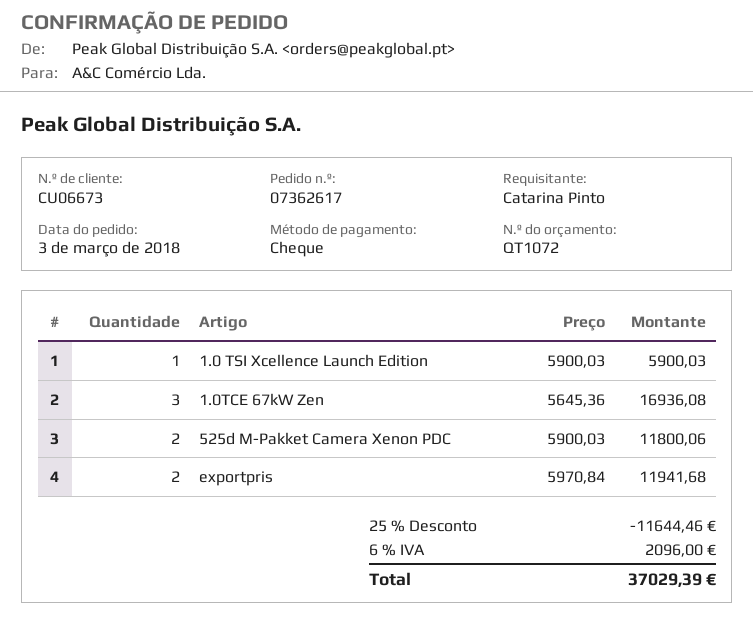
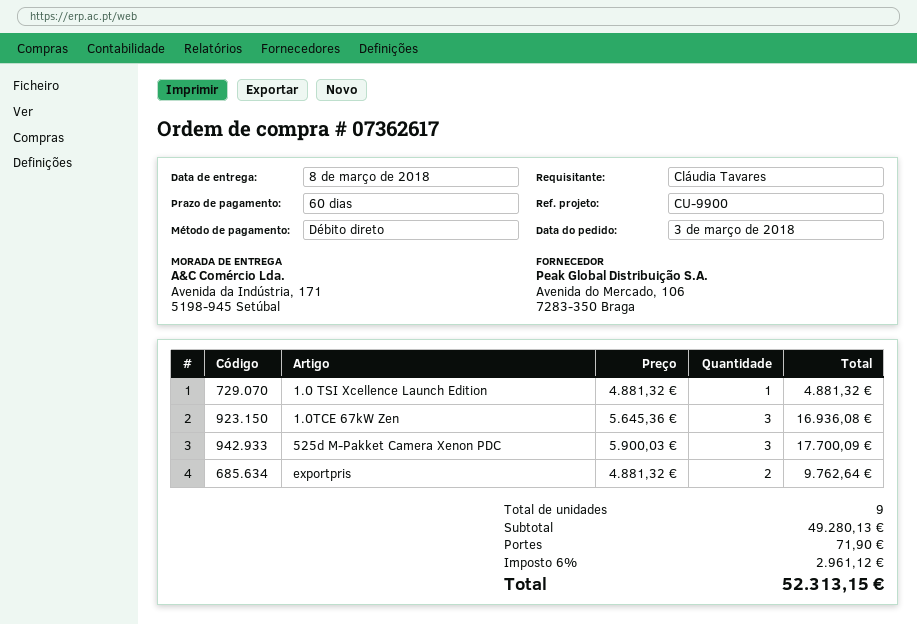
ordered by: Catarina Pinto -> Cláudia Tavares
payment method: cheque -> direct debit
1.0 TSI Xcellence Launch Edition: 1 x 5900.03 = 5900.03 -> 1 x 4881.32 = 4881.32
525d M-Pakket Camera Xenon PDC: 2 x 5900.03 = 11800.06 -> 3 x 5900.03 = 17700.09
exportpris: 2 x 5970.84 = 11941.68 -> 2 x 4881.32 = 9762.64
discount: 25% = 11644.46 -> none
shipping: none -> 71.90
tax: 6% = 2096.00 -> 6% = 2961.12
total: 37029.39 -> 52313.15

